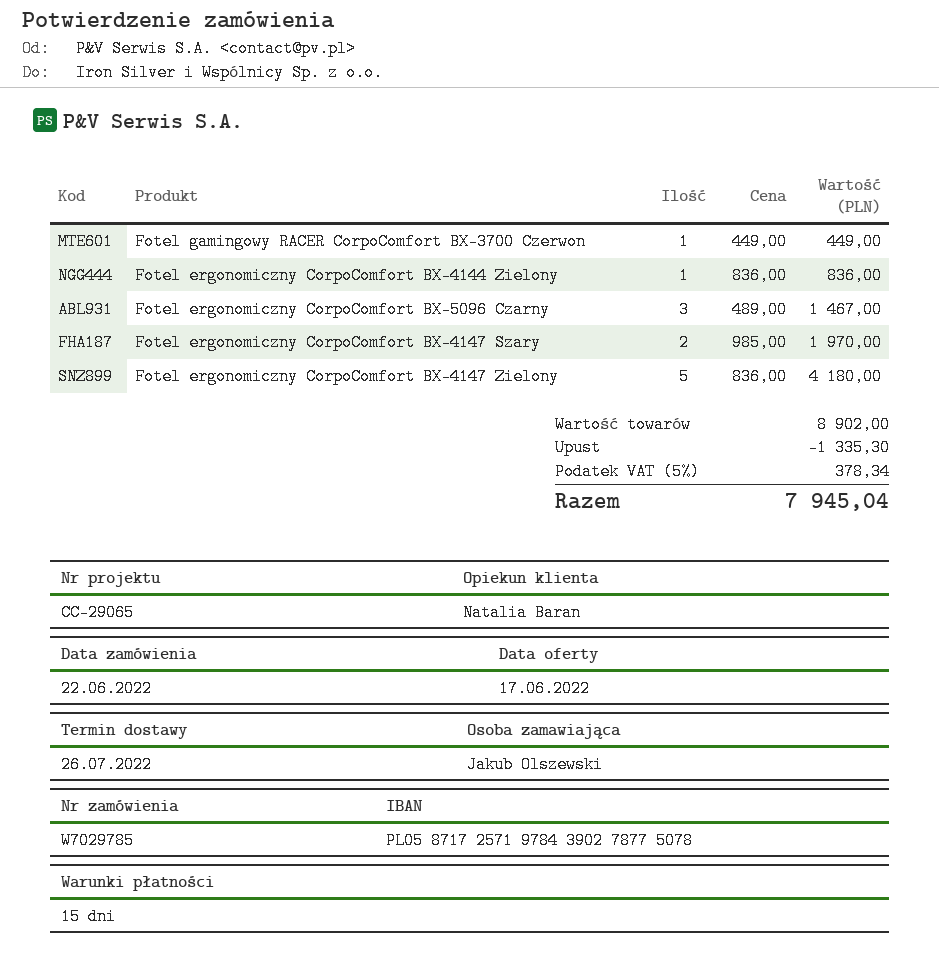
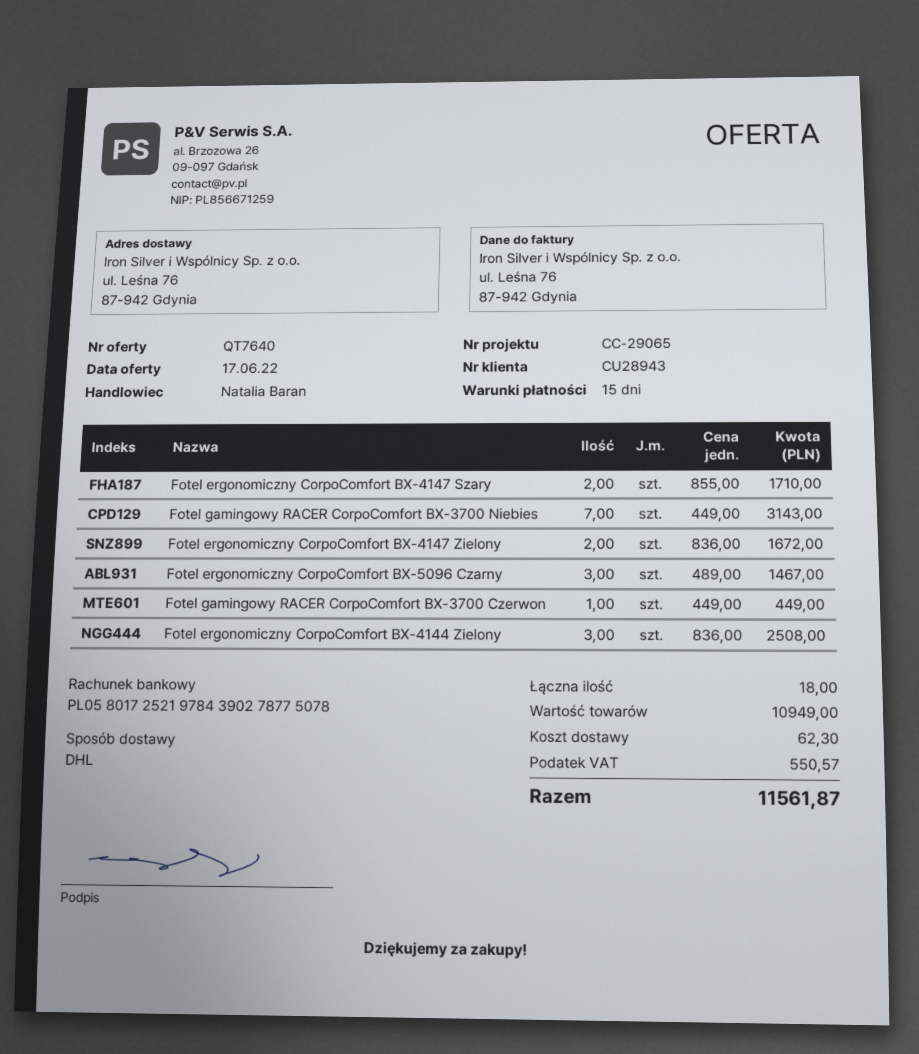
bank account: PL05871725719784390278775078 -> PL05801725219784390278775078
Fotel ergonomiczny CorpoComfort BX-4144 Zielony: 1 x 836.00 = 836.00 -> 3 x 836.00 = 2508.00
Fotel ergonomiczny CorpoComfort BX-4147 Szary: 2 x 985.00 = 1970.00 -> 2 x 855.00 = 1710.00
Fotel ergonomiczny CorpoComfort BX-4147 Zielony: 5 x 836.00 = 4180.00 -> 2 x 836.00 = 1672.00
Fotel gamingowy RACER CorpoComfort BX-3700 Niebies: none -> 7 x 449.00 = 3143.00
subtotal: 8902.00 -> 10949.00
discount: 1335.30 -> none
shipping: none -> 62.30
tax: 378.34 -> 550.57
total: 7945.04 -> 11561.87

